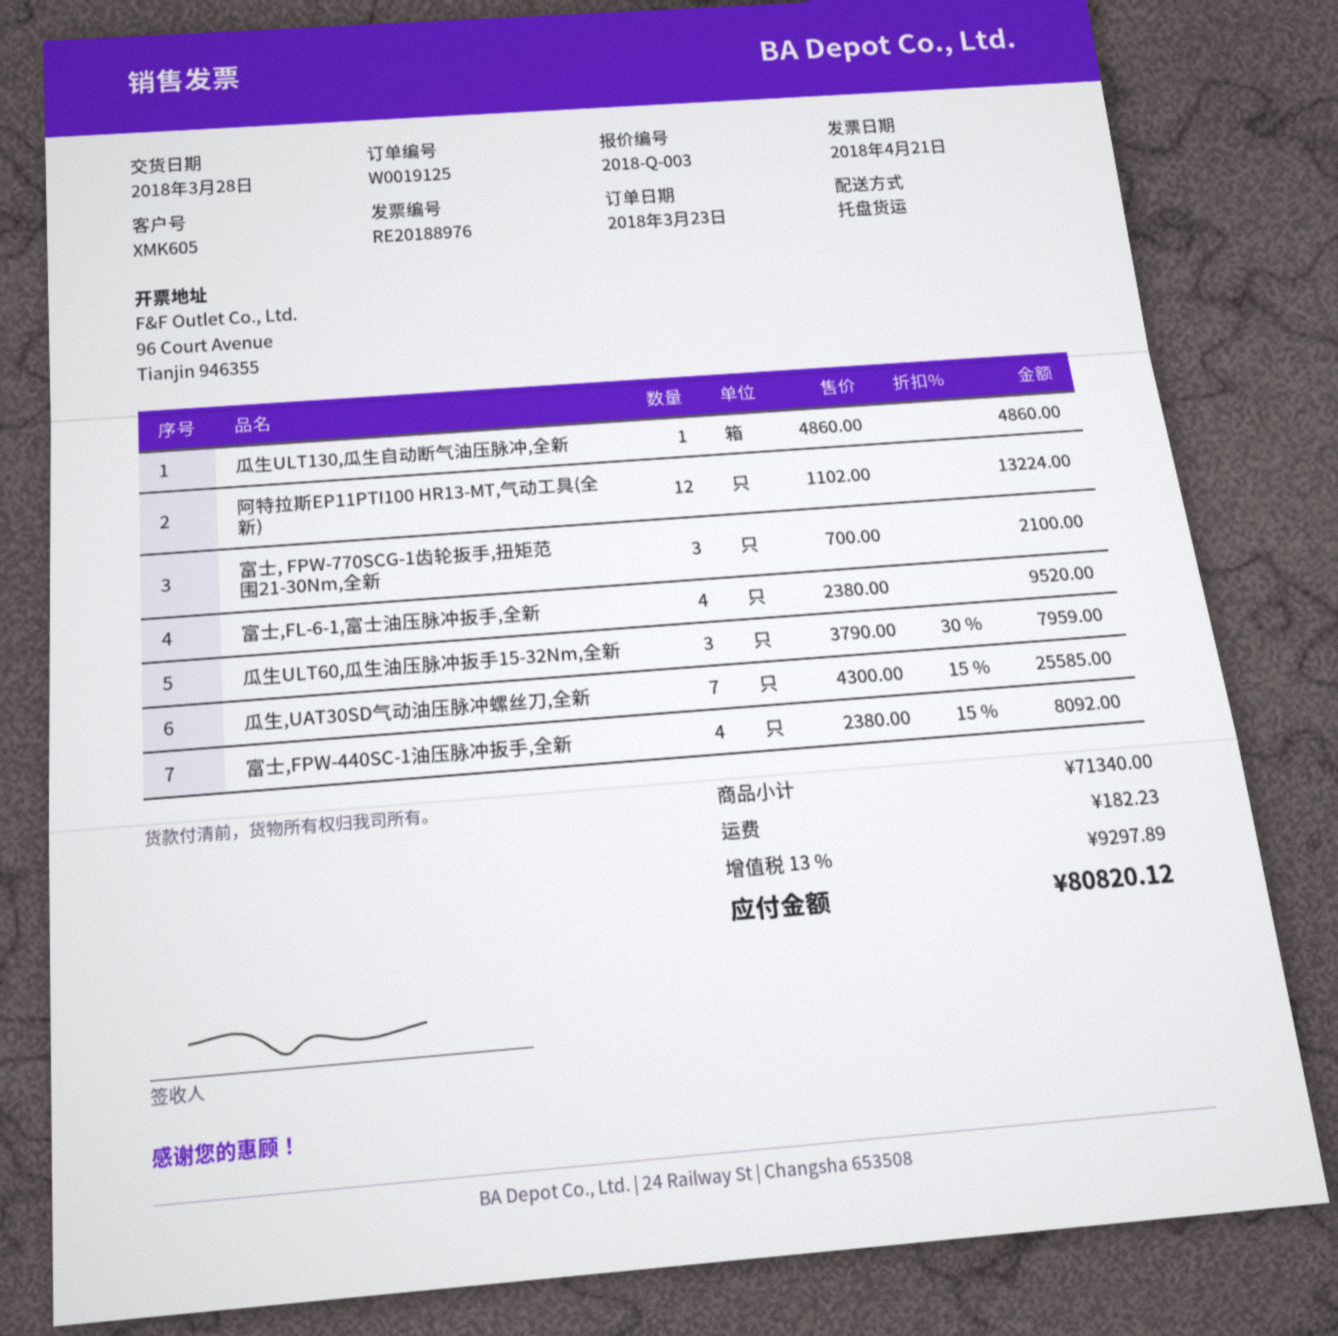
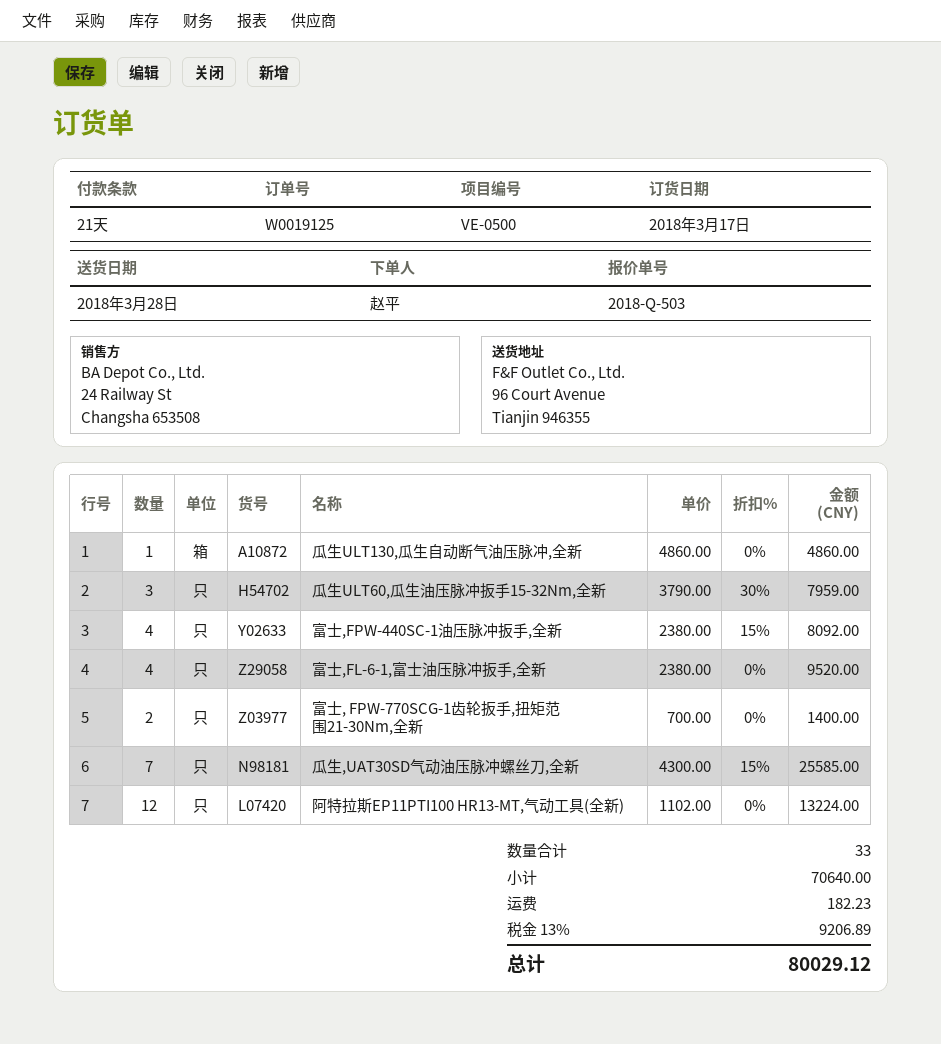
quote number: 2018-Q-003 -> 2018-Q-503
order date: 2018-03-23 -> 2018-03-17
富士, FPW-770SCG-1齿轮扳手,扭矩范围21-30Nm,全新: 3 x 700.00 = 2100.00 -> 2 x 700.00 = 1400.00
subtotal: 71340.00 -> 70640.00
tax: 13% = 9297.89 -> 13% = 9206.89
total: 80820.12 -> 80029.12

